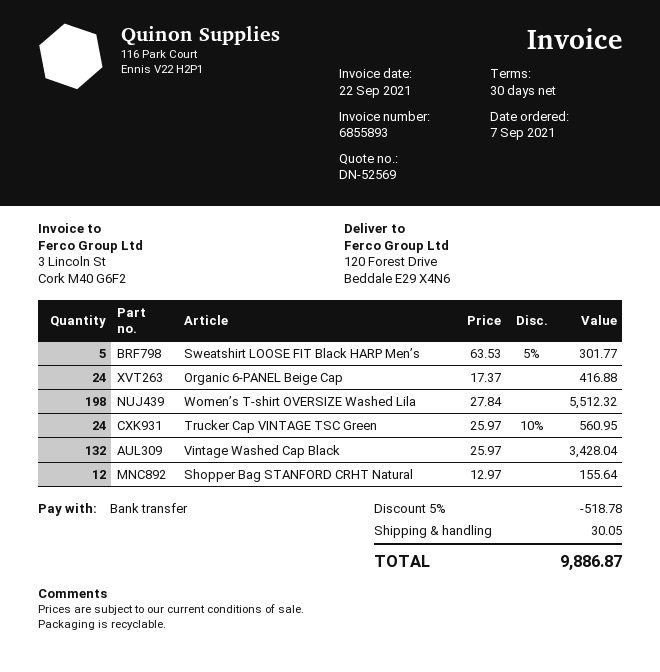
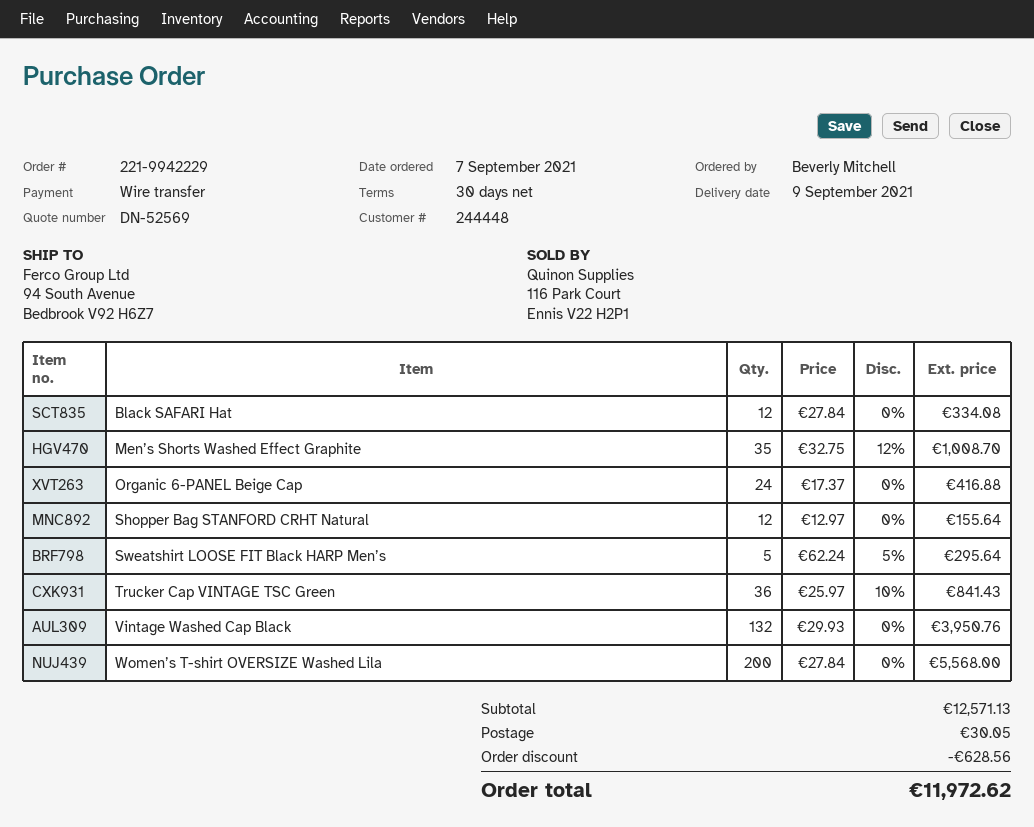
ship to: 120 Forest Drive, Beddale E29 X4N6 -> 94 South Avenue, Bedbrook V92 H6Z7
Sweatshirt LOOSE FIT Black HARP Men’s: 5 x 63.53 - 5% = 301.77 -> 5 x 62.24 - 5% = 295.64
Women’s T-shirt OVERSIZE Washed Lila: 198 x 27.84 = 5512.32 -> 200 x 27.84 = 5568.00
Trucker Cap VINTAGE TSC Green: 24 x 25.97 - 10% = 560.95 -> 36 x 25.97 - 10% = 841.43
Vintage Washed Cap Black: 132 x 25.97 = 3428.04 -> 132 x 29.93 = 3950.76
Black SAFARI Hat: none -> 12 x 27.84 = 334.08
Men’s Shorts Washed Effect Graphite: none -> 35 x 32.75 - 12% = 1008.70
discount: 518.78 -> 628.56
total: 9886.87 -> 11972.62

